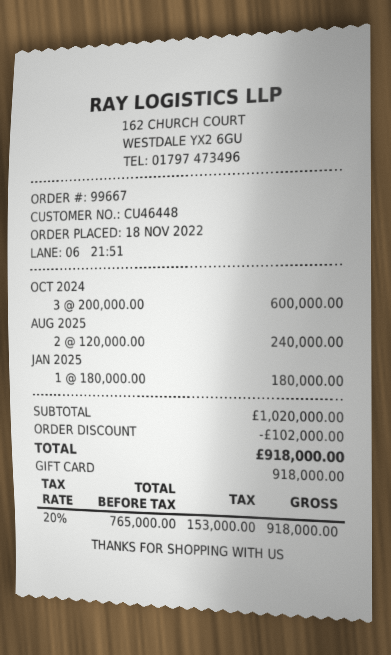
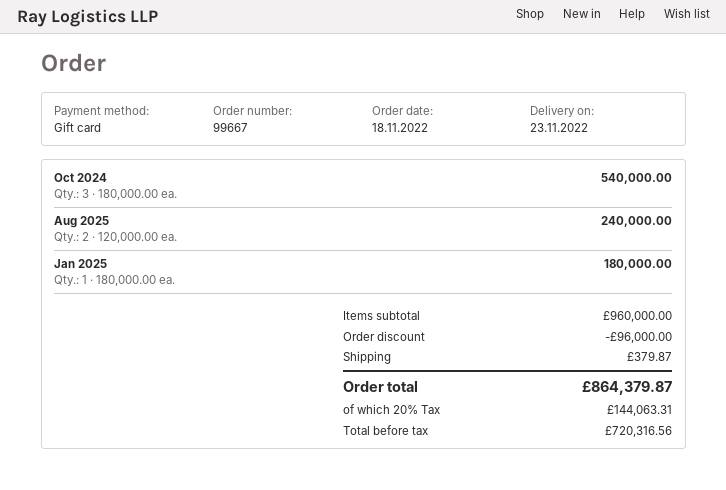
OCT 2024: 3 x 200000.00 = 600000.00 -> 3 x 180000.00 = 540000.00
subtotal: 1020000.00 -> 960000.00
discount: 102000.00 -> 96000.00
shipping: none -> 379.87
net: 765000.00 -> 720316.56
tax: 20% = 153000.00 -> 20% = 144063.31
total: 918000.00 -> 864379.87

